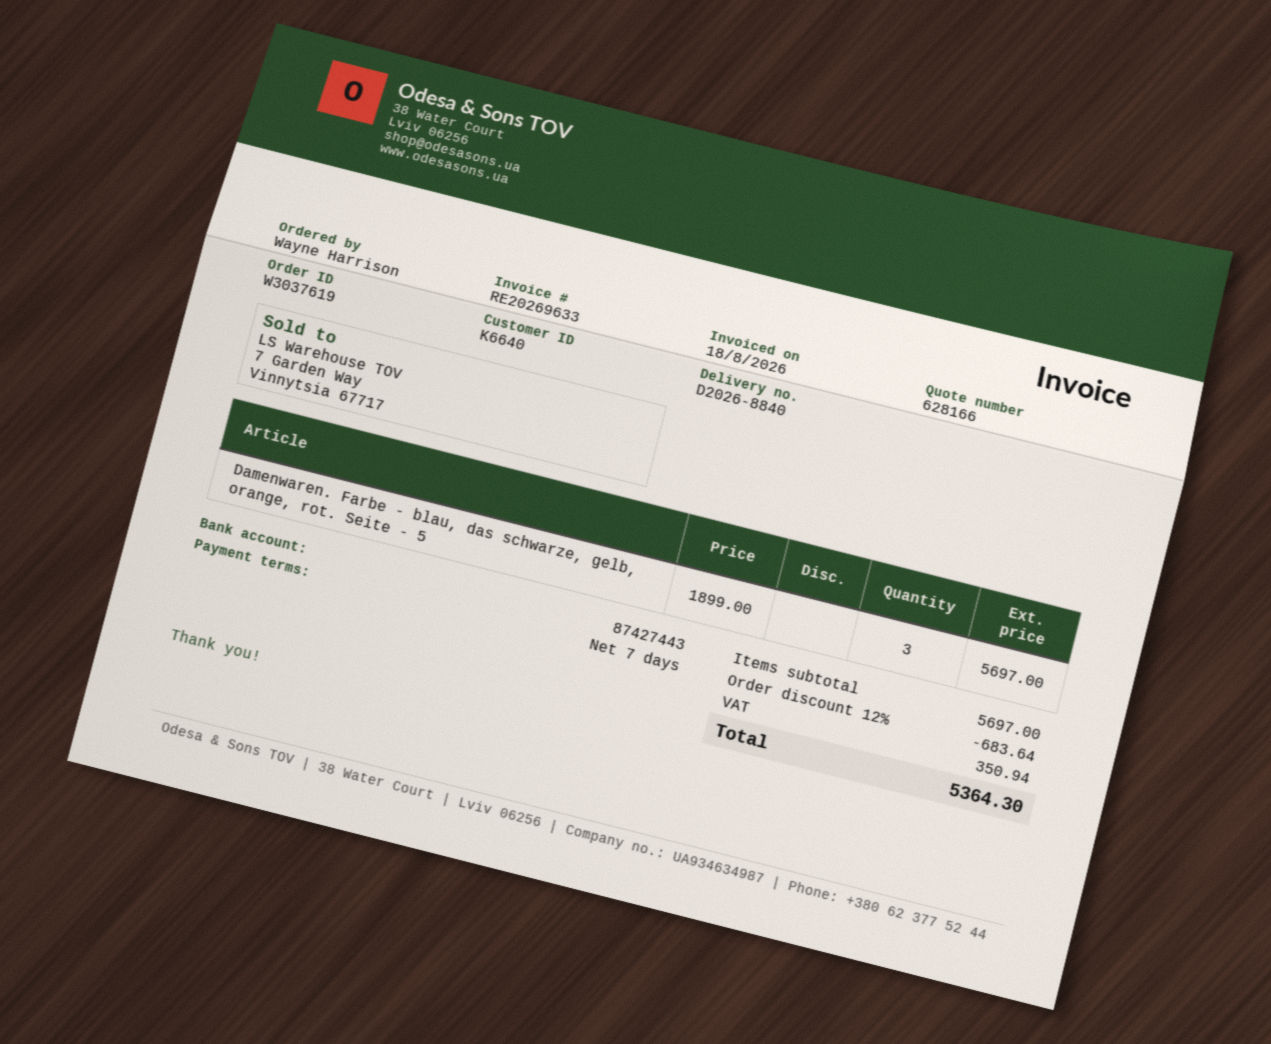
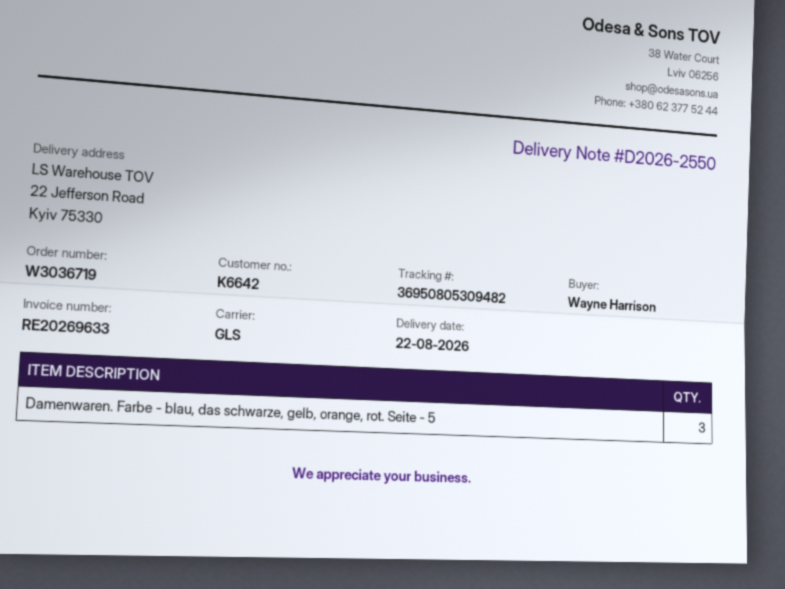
order number: W3037619 -> W3036719
delivery note number: D2026-8840 -> D2026-2550
customer number: K6640 -> K6642

